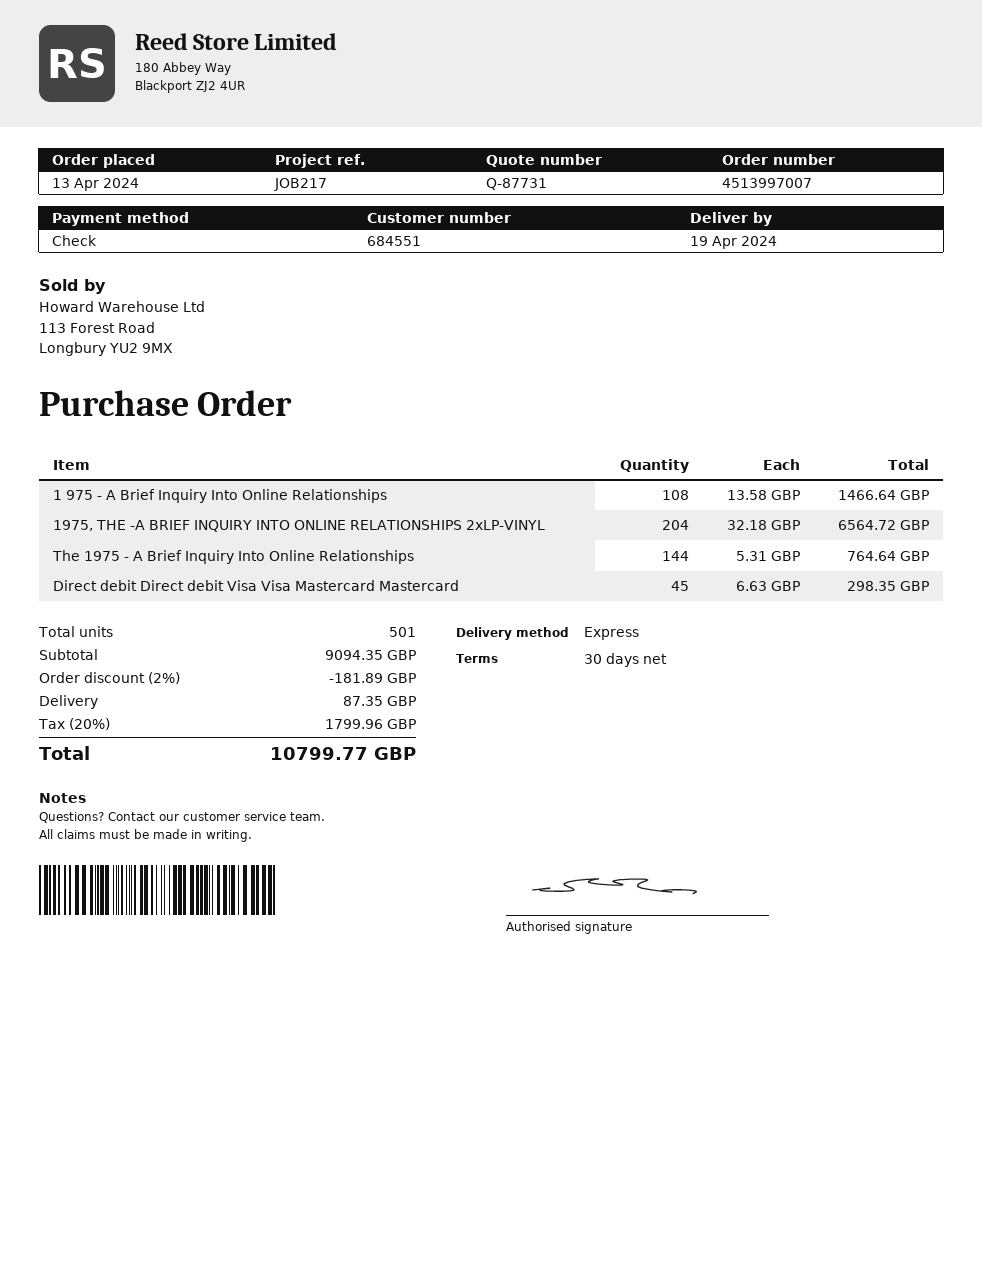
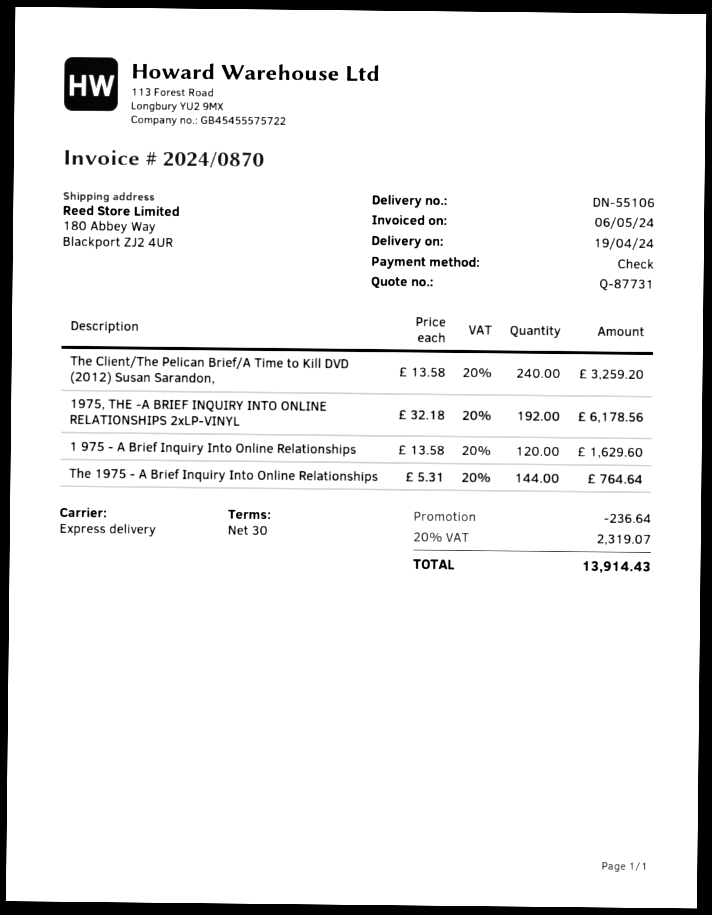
1 975 - A Brief Inquiry Into Online Relationships: 108 x 13.58 = 1466.64 -> 120 x 13.58 = 1629.60
1975, THE -A BRIEF INQUIRY INTO ONLINE RELATIONSHIPS 2xLP-VINYL: 204 x 32.18 = 6564.72 -> 192 x 32.18 = 6178.56
Direct debit Direct debit Visa Visa Mastercard Mastercard: 45 x 6.63 = 298.35 -> none
The Client/The Pelican Brief/A Time to Kill DVD (2012) Susan Sarandon,: none -> 240 x 13.58 = 3259.20
discount: 181.89 -> 236.64
shipping: 87.35 -> none
tax: 20% = 1799.96 -> 20% = 2319.07
total: 10799.77 -> 13914.43

